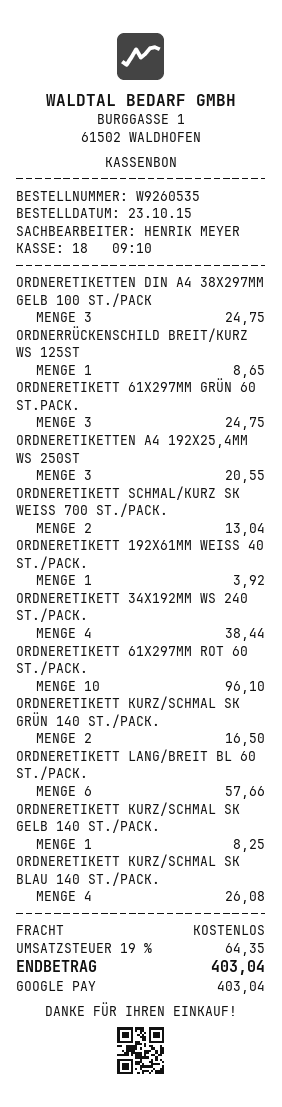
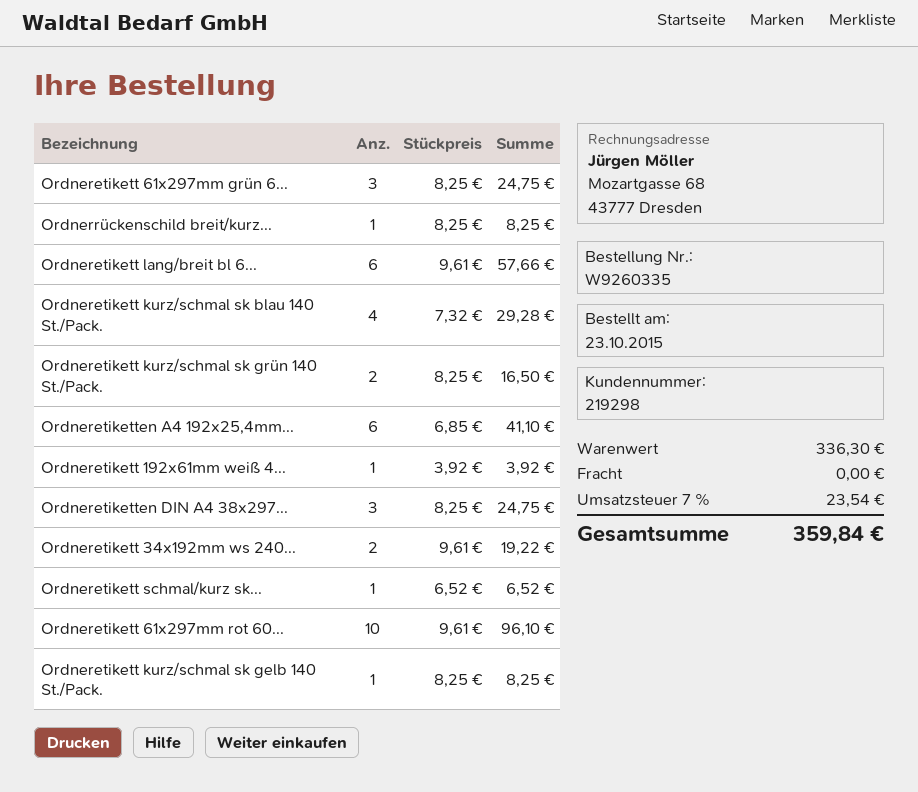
order number: W9260535 -> W9260335
ORDNERRÜCKENSCHILD BREIT/KURZ WS 125ST: 1 for 8.65 -> 1 for 8.25
ORDNERETIKETTEN A4 192X25,4MM WS 250ST: 3 for 20.55 -> 6 for 41.10
ORDNERETIKETT SCHMAL/KURZ SK WEISS 700 ST./PACK.: 2 for 13.04 -> 1 for 6.52
ORDNERETIKETT 34X192MM WS 240 ST./PACK.: 4 for 38.44 -> 2 for 19.22
ORDNERETIKETT KURZ/SCHMAL SK BLAU 140 ST./PACK.: 4 for 26.08 -> 4 for 29.28
tax: 19% = 64.35 -> 7% = 23.54
total: 403.04 -> 359.84

